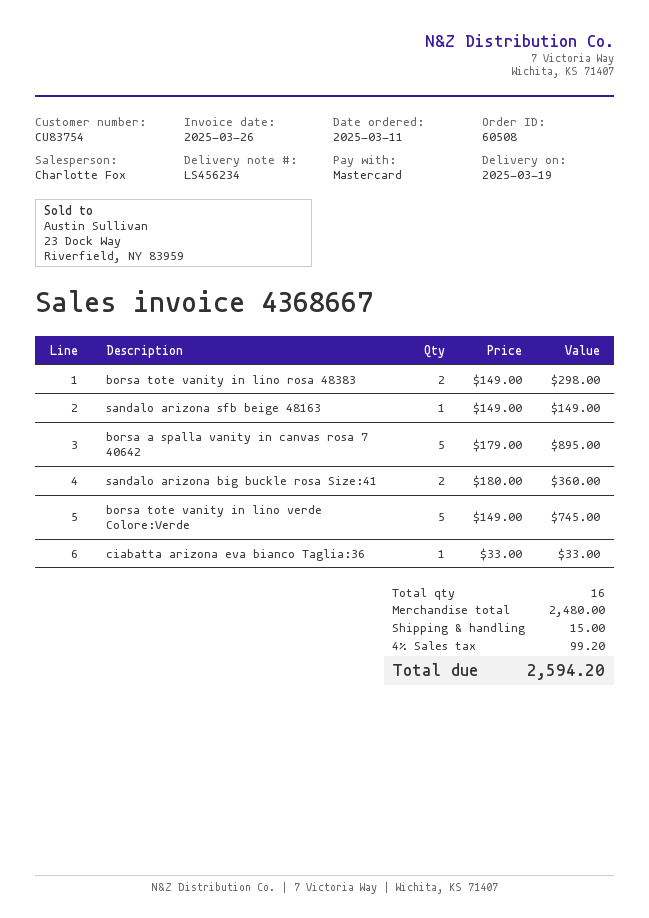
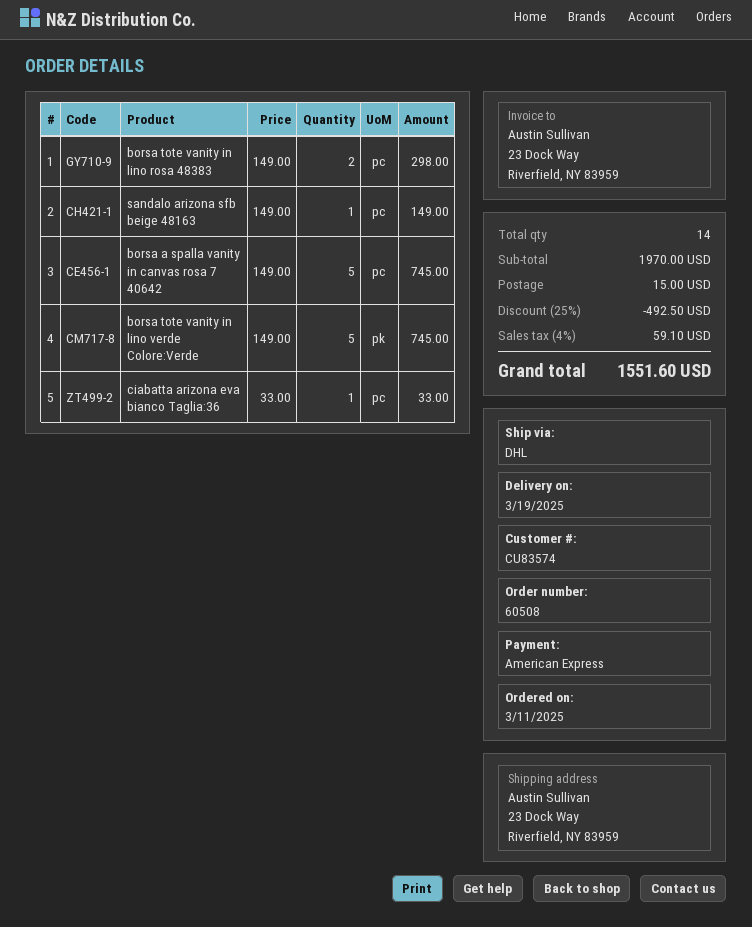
customer number: CU83754 -> CU83574
payment method: Mastercard -> American Express
borsa a spalla vanity in canvas rosa 7 40642: 5 x 179.00 = 895.00 -> 5 x 149.00 = 745.00
sandalo arizona big buckle rosa Size:41: 2 x 180.00 = 360.00 -> none
total quantity: 16 -> 14
subtotal: 2480.00 -> 1970.00
discount: none -> 25% = 492.50
tax: 4% = 99.20 -> 4% = 59.10
total: 2594.20 -> 1551.60

